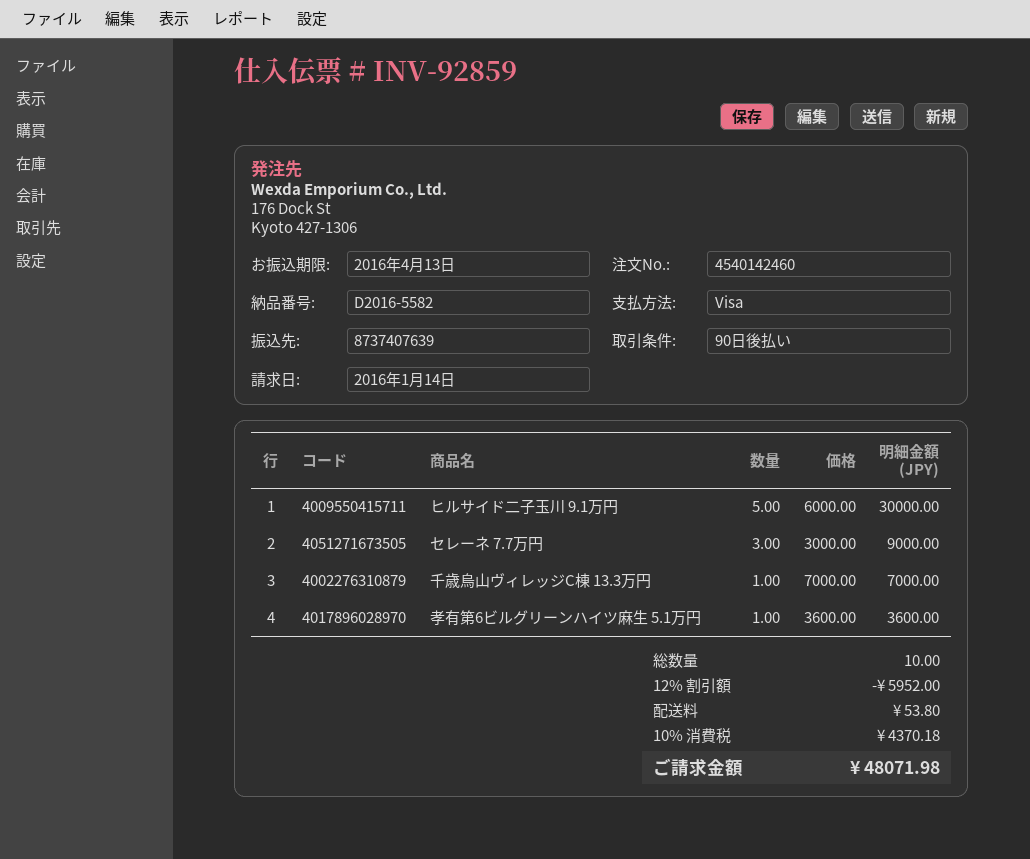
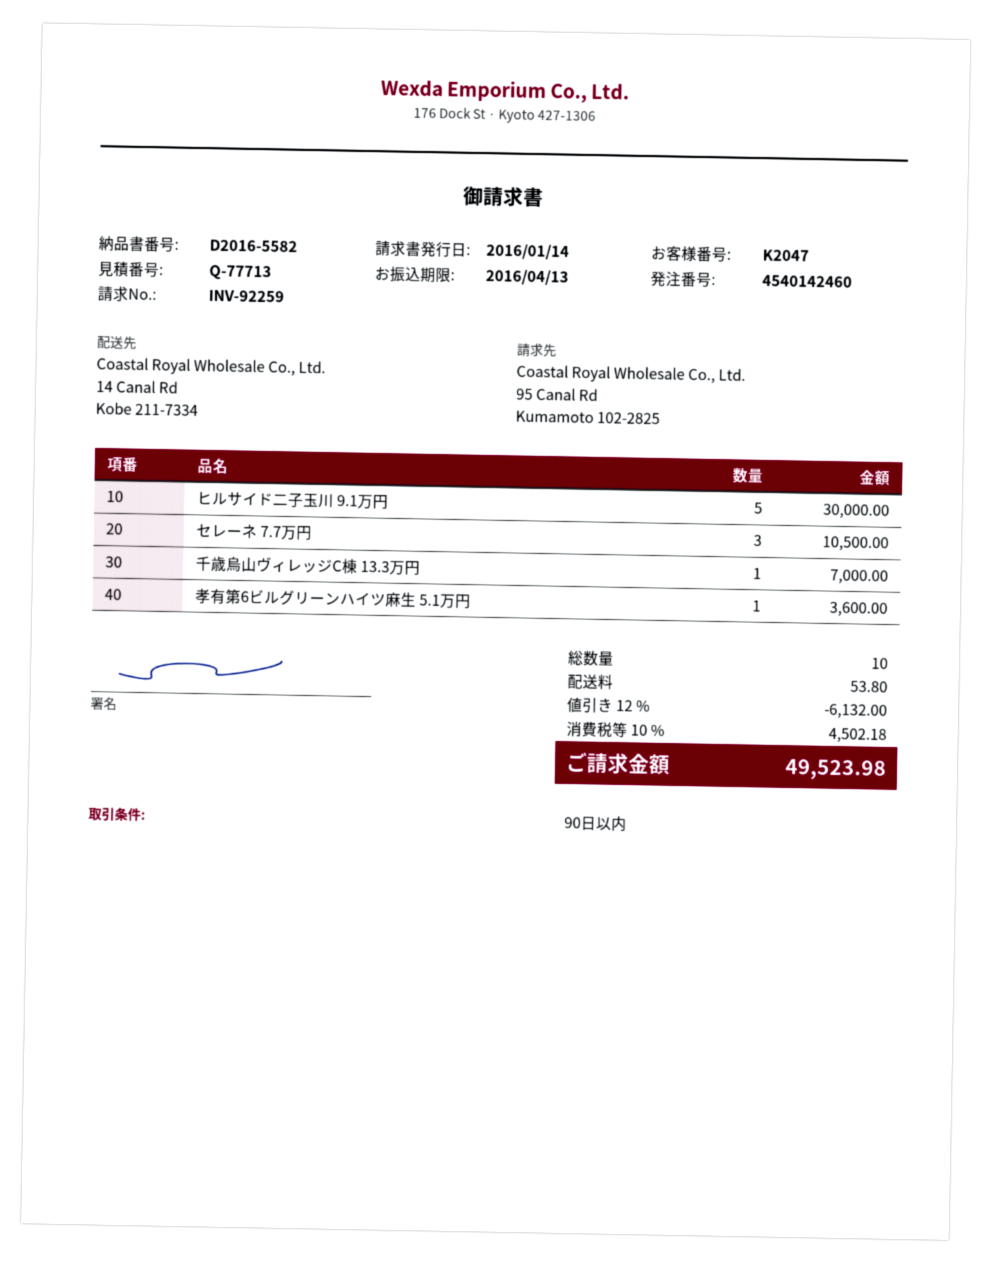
invoice number: INV-92859 -> INV-92259
セレーネ 7.7万円: 3 for 9000.00 -> 3 for 10500.00
discount: 12% = 5952.00 -> 12% = 6132.00
tax: 10% = 4370.18 -> 10% = 4502.18
total: 48071.98 -> 49523.98

